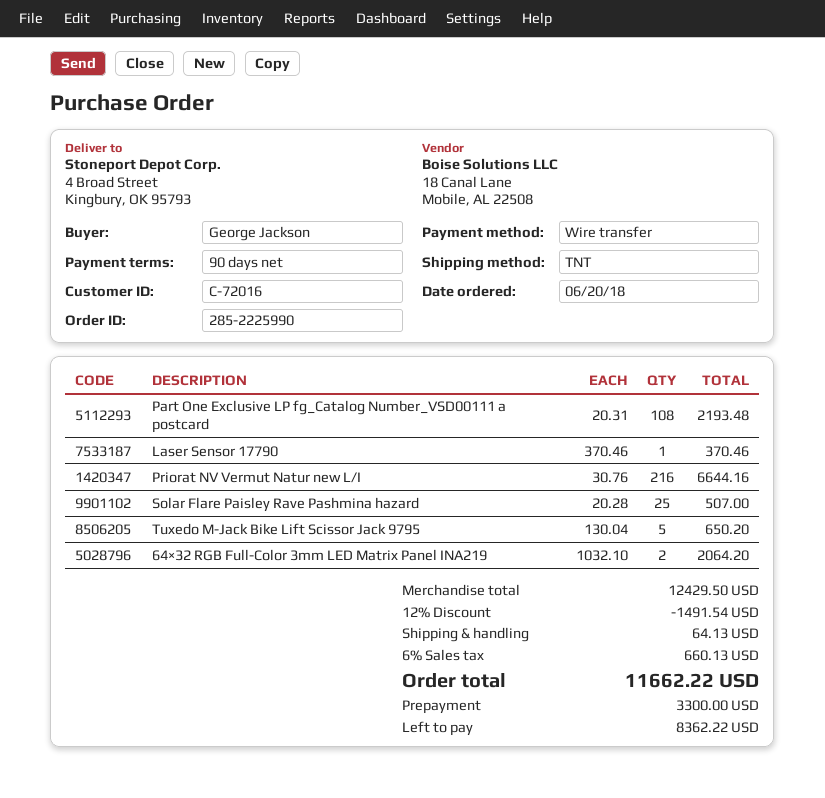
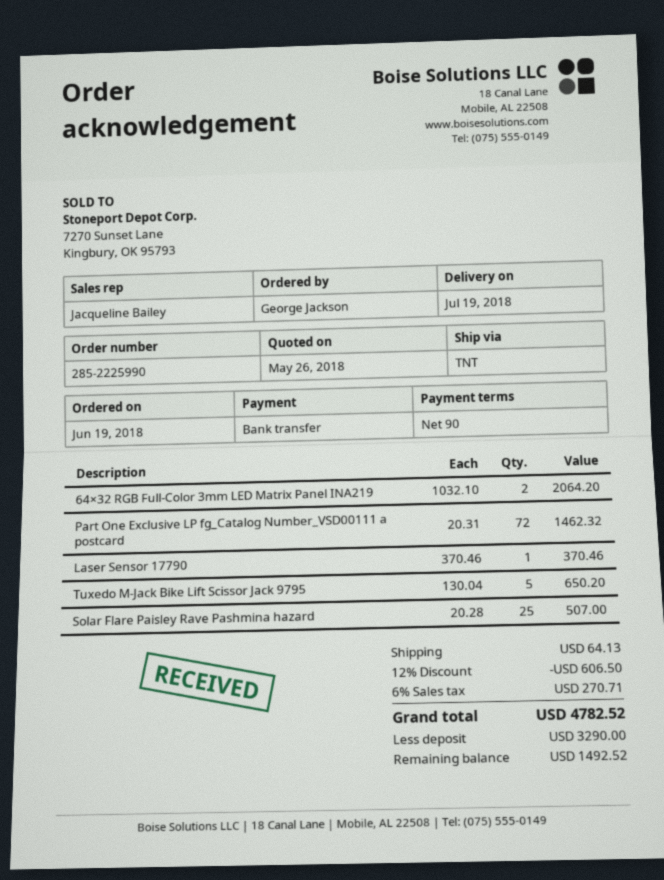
order date: 2018-06-20 -> 2018-06-19
Part One Exclusive LP fg_Catalog Number_VSD00111 a postcard: 108 x 20.31 = 2193.48 -> 72 x 20.31 = 1462.32
Priorat NV Vermut Natur new L/I: 216 x 30.76 = 6644.16 -> none
discount: 12% = 1491.54 -> 12% = 606.50
tax: 6% = 660.13 -> 6% = 270.71
total: 11662.22 -> 4782.52
deposit: 3300.00 -> 3290.00
balance: 8362.22 -> 1492.52

